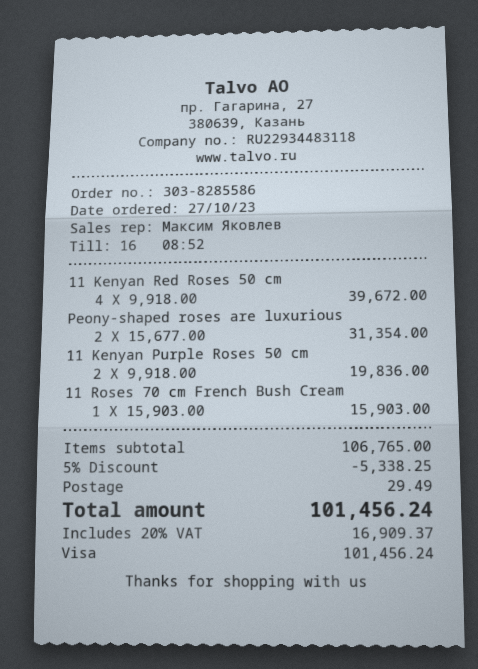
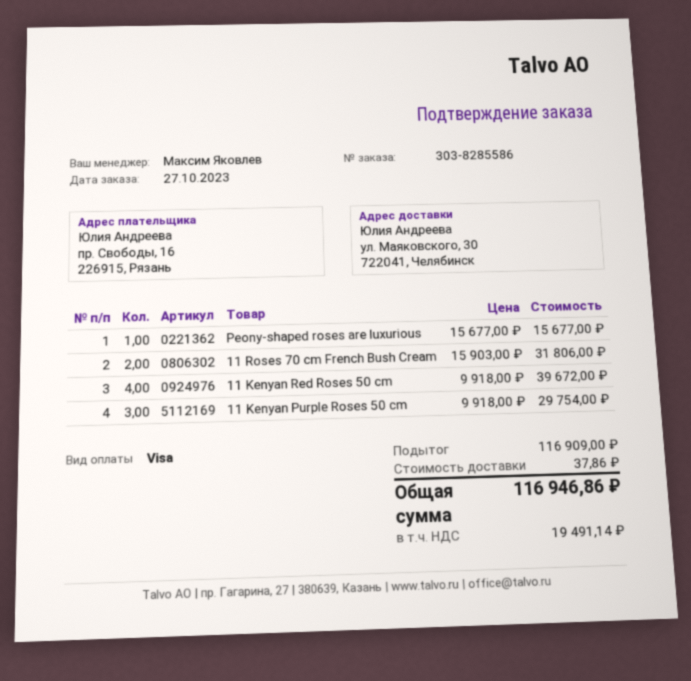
Peony-shaped roses are luxurious: 2 x 15677.00 = 31354.00 -> 1 x 15677.00 = 15677.00
11 Kenyan Purple Roses 50 cm: 2 x 9918.00 = 19836.00 -> 3 x 9918.00 = 29754.00
11 Roses 70 cm French Bush Cream: 1 x 15903.00 = 15903.00 -> 2 x 15903.00 = 31806.00
subtotal: 106765.00 -> 116909.00
discount: 5% = 5338.25 -> none
shipping: 29.49 -> 37.86
tax: 16909.37 -> 19491.14
total: 101456.24 -> 116946.86

